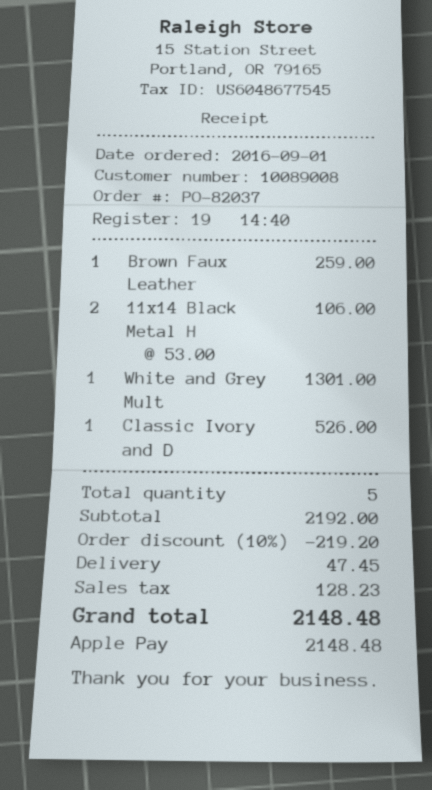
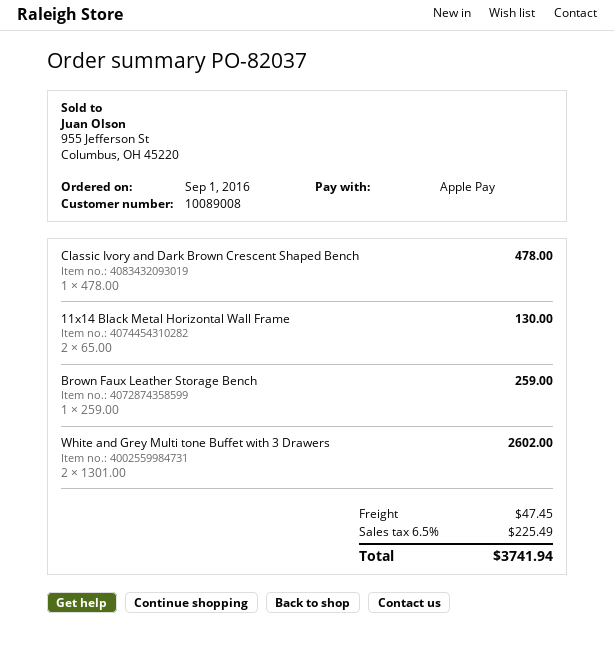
11x14 Black Metal H: 2 x 53.00 = 106.00 -> 2 x 65.00 = 130.00
White and Grey Mult: 1 x 1301.00 = 1301.00 -> 2 x 1301.00 = 2602.00
Classic Ivory and D: 1 x 526.00 = 526.00 -> 1 x 478.00 = 478.00
discount: 10% = 219.20 -> none
tax: 128.23 -> 225.49
total: 2148.48 -> 3741.94

